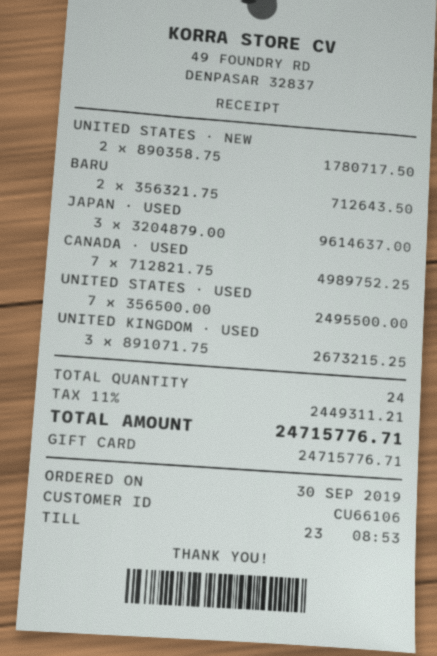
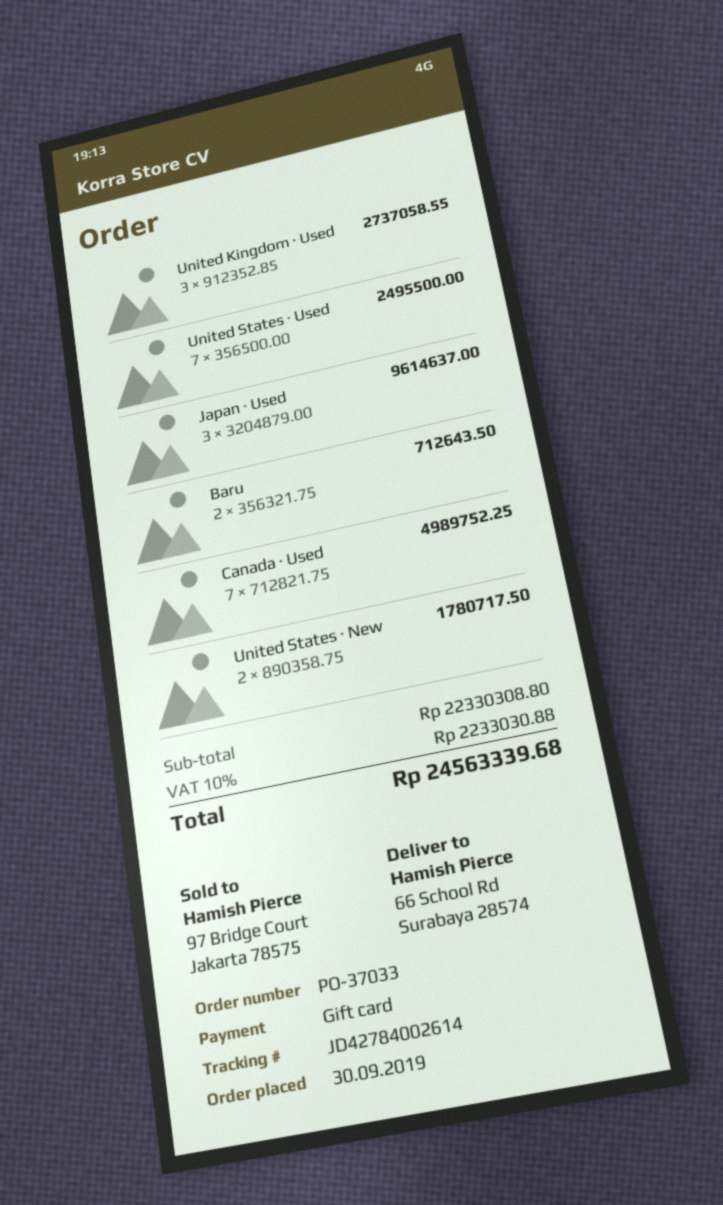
UNITED KINGDOM · USED: 3 x 891071.75 = 2673215.25 -> 3 x 912352.85 = 2737058.55
tax: 11% = 2449311.21 -> 10% = 2233030.88
total: 24715776.71 -> 24563339.68

